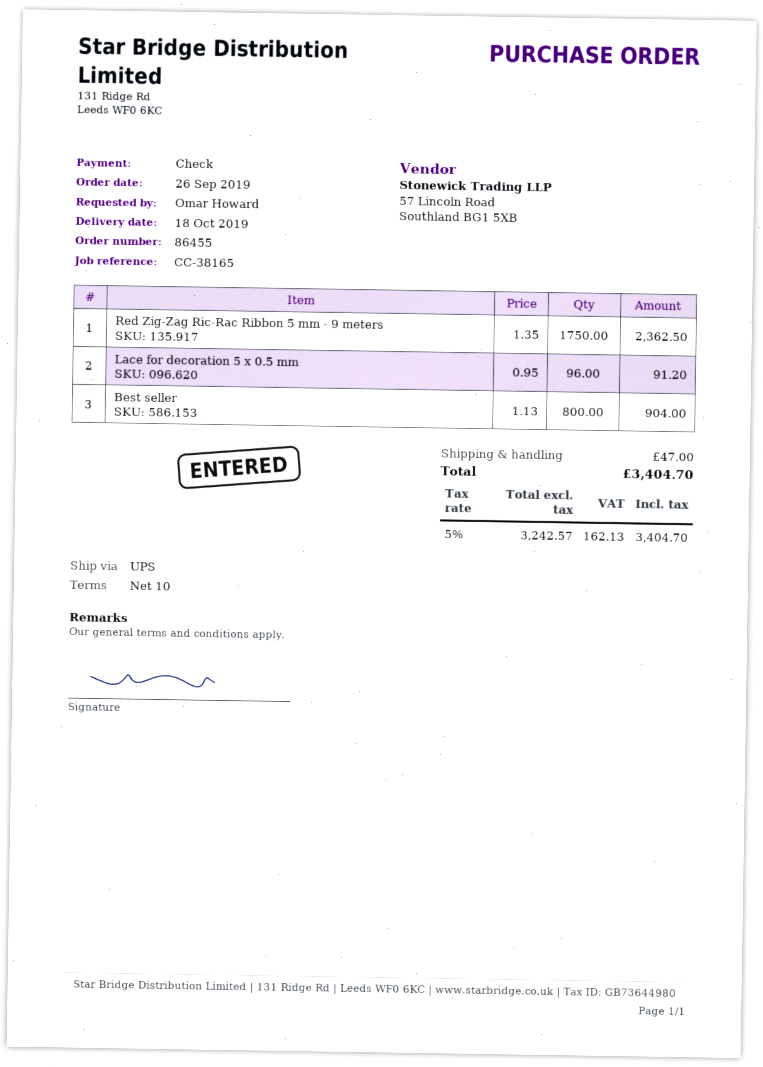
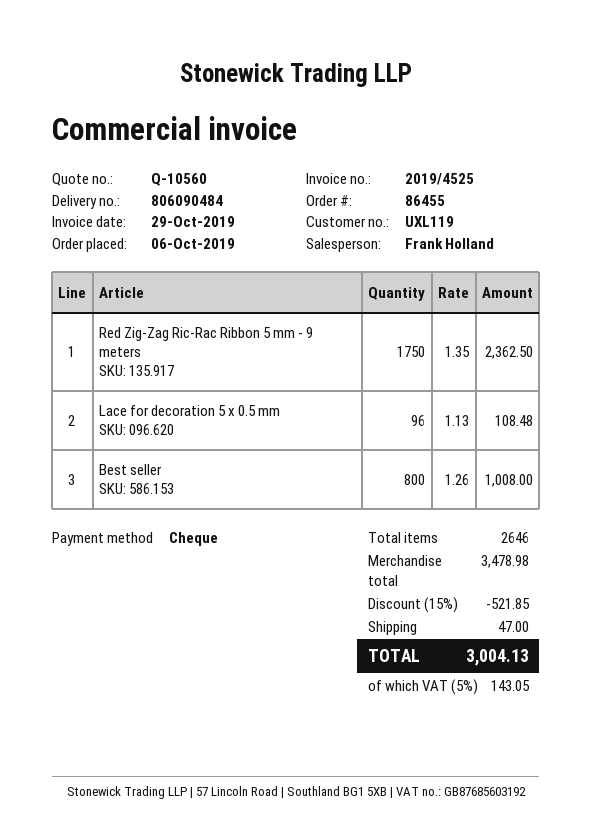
order date: 2019-09-26 -> 2019-10-06
Lace for decoration 5 x 0.5 mm: 96 x 0.95 = 91.20 -> 96 x 1.13 = 108.48
Best seller: 800 x 1.13 = 904.00 -> 800 x 1.26 = 1008.00
discount: none -> 15% = 521.85
tax: 5% = 162.13 -> 5% = 143.05
total: 3404.70 -> 3004.13

